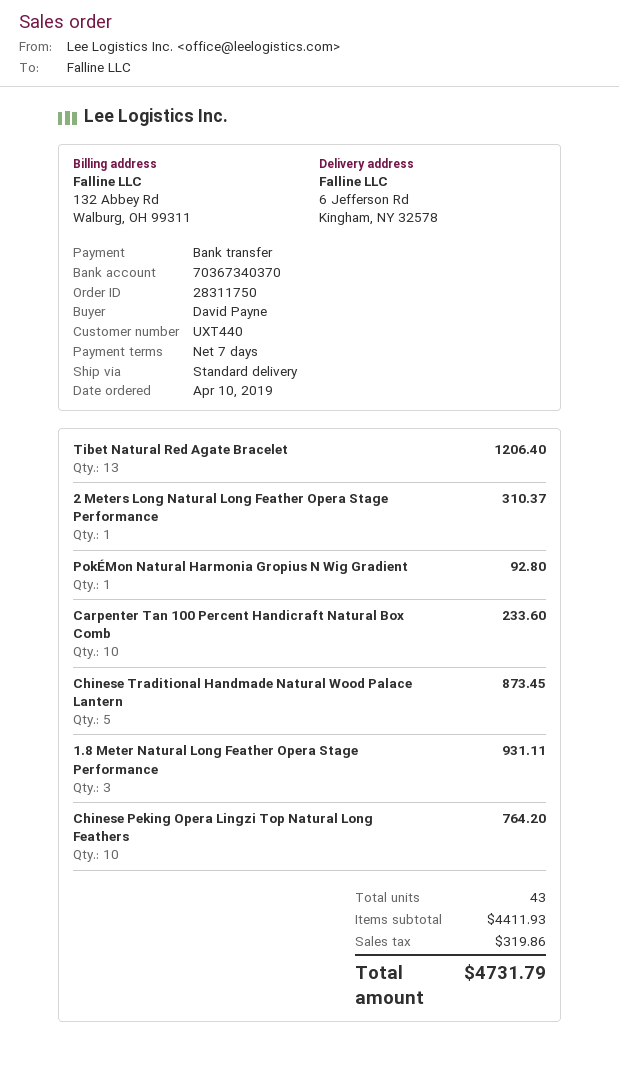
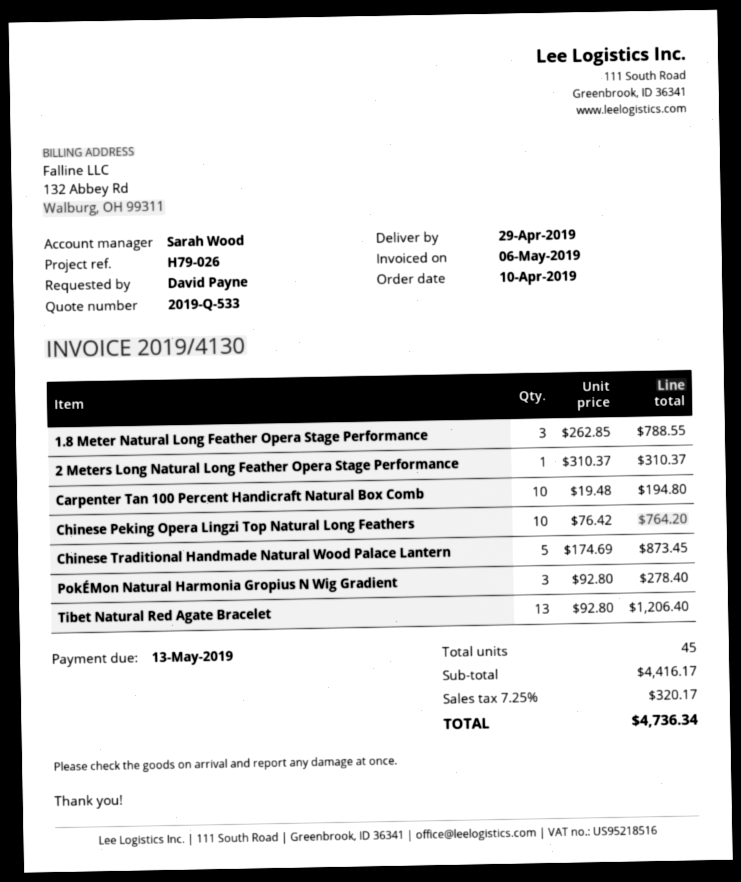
PokÉMon Natural Harmonia Gropius N Wig Gradient: 1 for 92.80 -> 3 for 278.40
Carpenter Tan 100 Percent Handicraft Natural Box Comb: 10 for 233.60 -> 10 for 194.80
1.8 Meter Natural Long Feather Opera Stage Performance: 3 for 931.11 -> 3 for 788.55
total quantity: 43 -> 45
subtotal: 4411.93 -> 4416.17
tax: 319.86 -> 320.17
total: 4731.79 -> 4736.34

